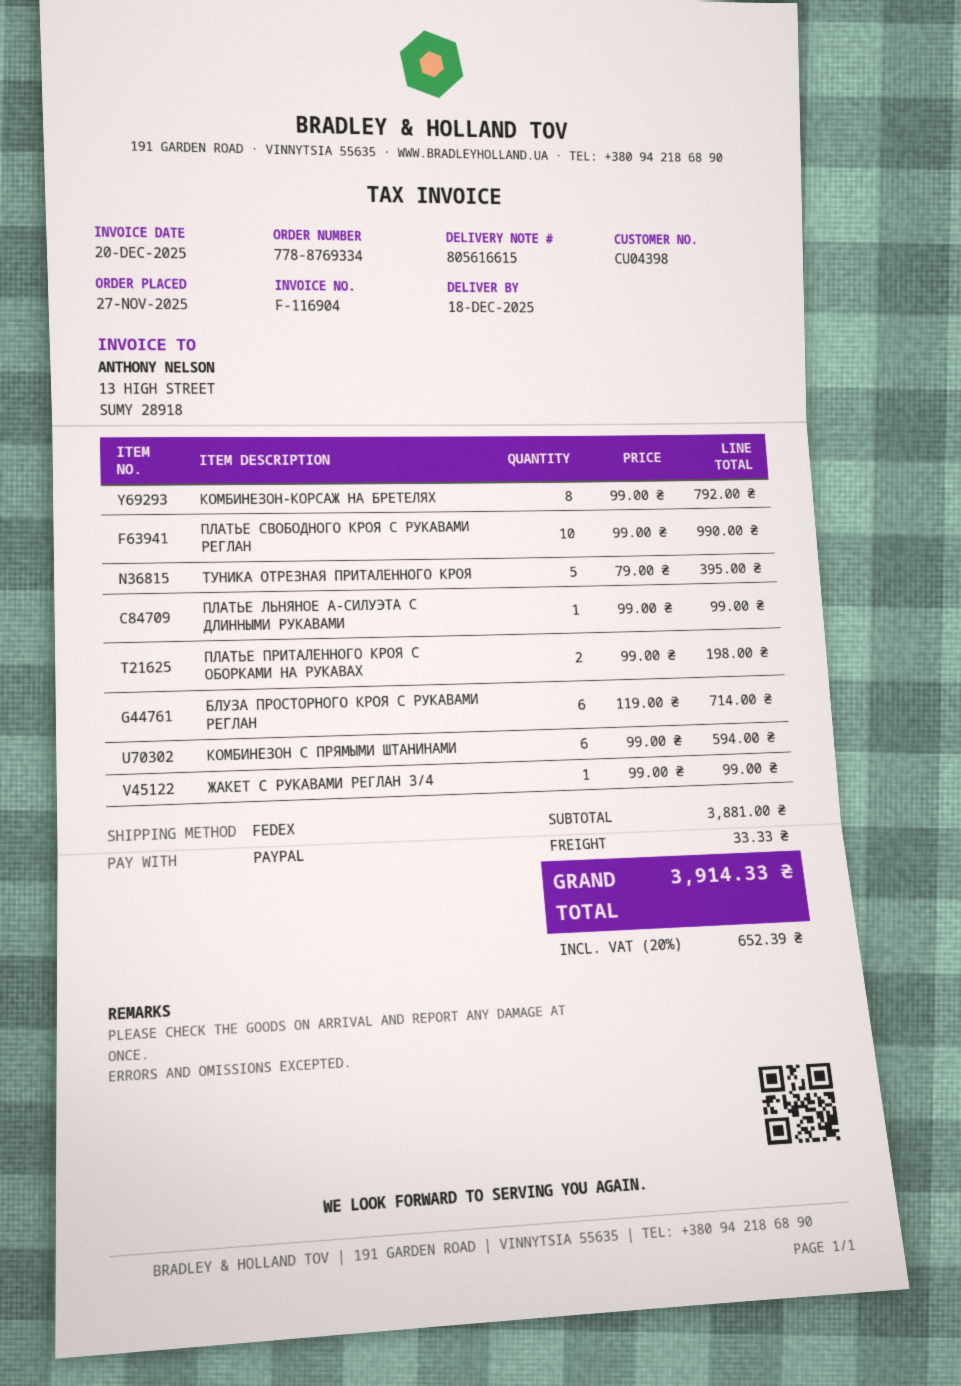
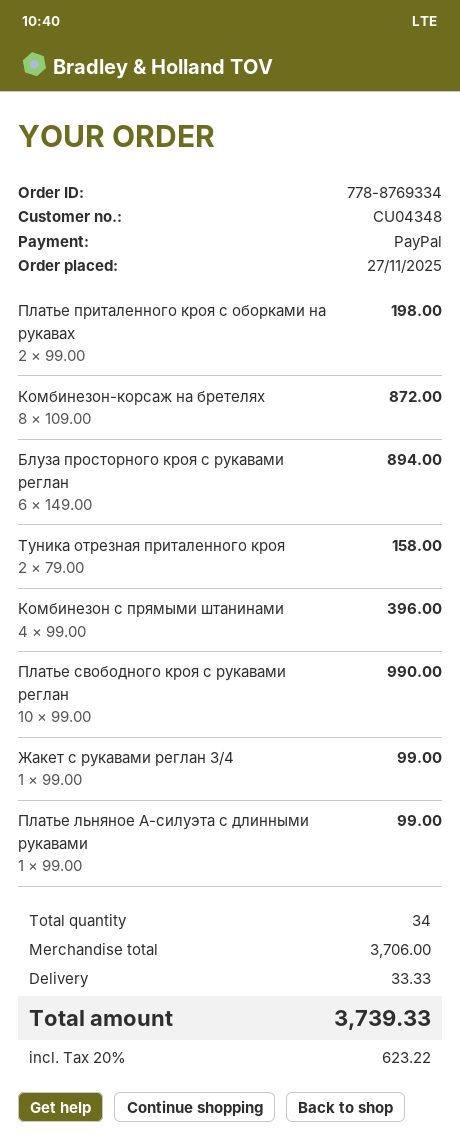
customer number: CU04398 -> CU04348
КОМБИНЕЗОН-КОРСАЖ НА БРЕТЕЛЯХ: 8 x 99.00 = 792.00 -> 8 x 109.00 = 872.00
ТУНИКА ОТРЕЗНАЯ ПРИТАЛЕННОГО КРОЯ: 5 x 79.00 = 395.00 -> 2 x 79.00 = 158.00
БЛУЗА ПРОСТОРНОГО КРОЯ С РУКАВАМИ РЕГЛАН: 6 x 119.00 = 714.00 -> 6 x 149.00 = 894.00
КОМБИНЕЗОН С ПРЯМЫМИ ШТАНИНАМИ: 6 x 99.00 = 594.00 -> 4 x 99.00 = 396.00
subtotal: 3881.00 -> 3706.00
tax: 20% = 652.39 -> 20% = 623.22
total: 3914.33 -> 3739.33

